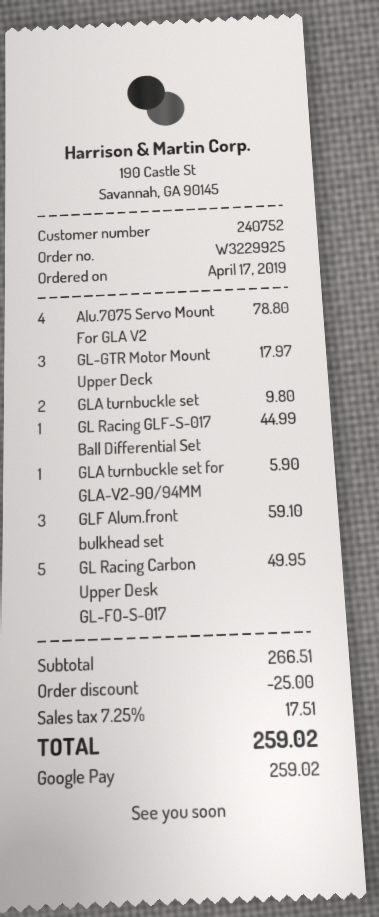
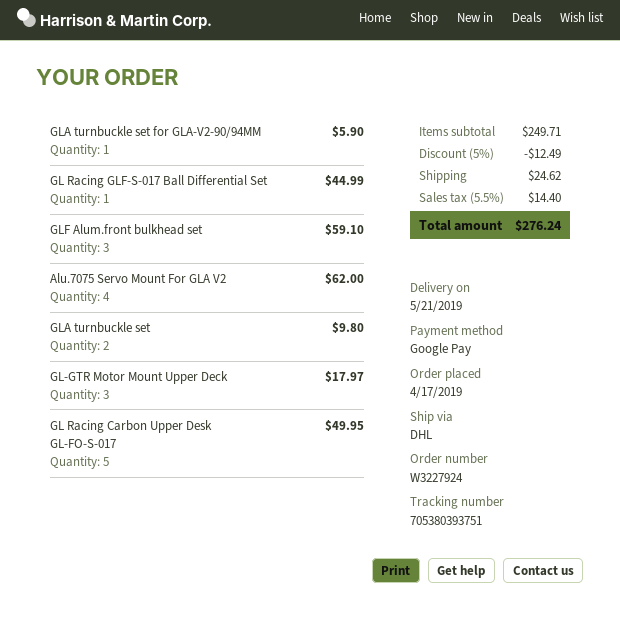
order number: W3229925 -> W3227924
Alu.7075 Servo Mount For GLA V2: 4 for 78.80 -> 4 for 62.00
subtotal: 266.51 -> 249.71
discount: 25.00 -> 12.49
shipping: none -> 24.62
tax: 7.25% = 17.51 -> 5.5% = 14.40
total: 259.02 -> 276.24

